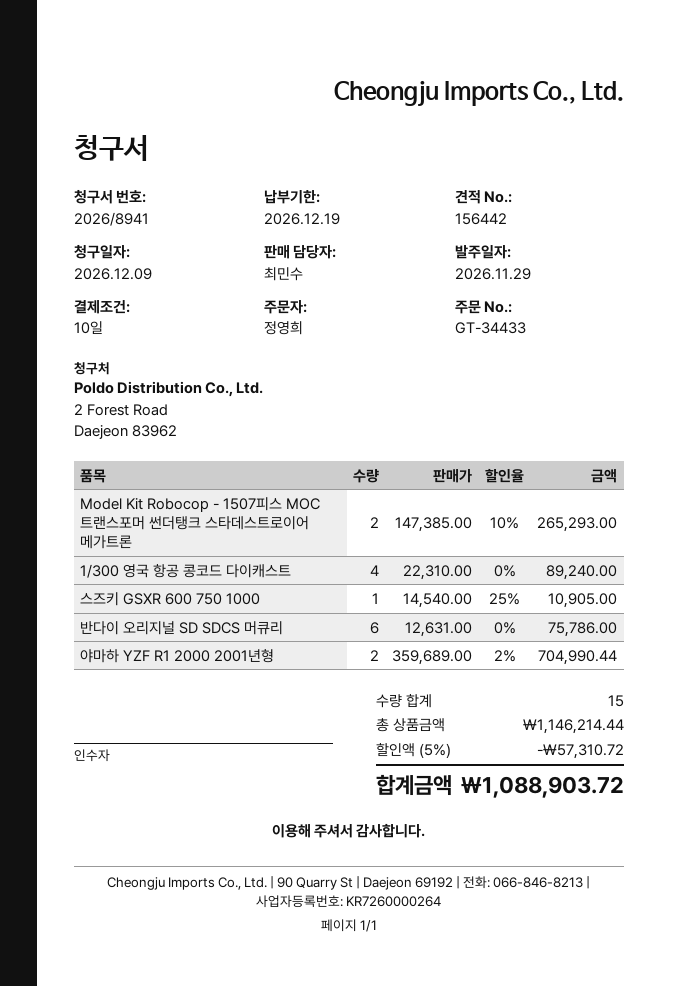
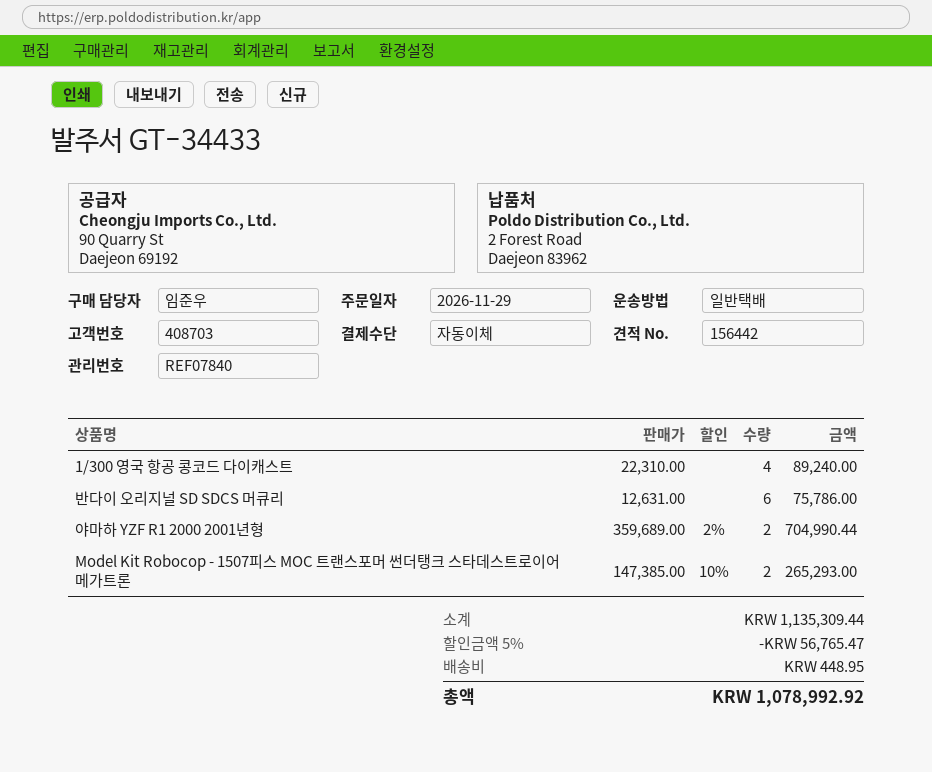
ordered by: 정영희 -> 임준우
스즈키 GSXR 600 750 1000: 1 x 14540.00 - 25% = 10905.00 -> none
subtotal: 1146214.44 -> 1135309.44
discount: 5% = 57310.72 -> 5% = 56765.47
shipping: none -> 448.95
total: 1088903.72 -> 1078992.92

